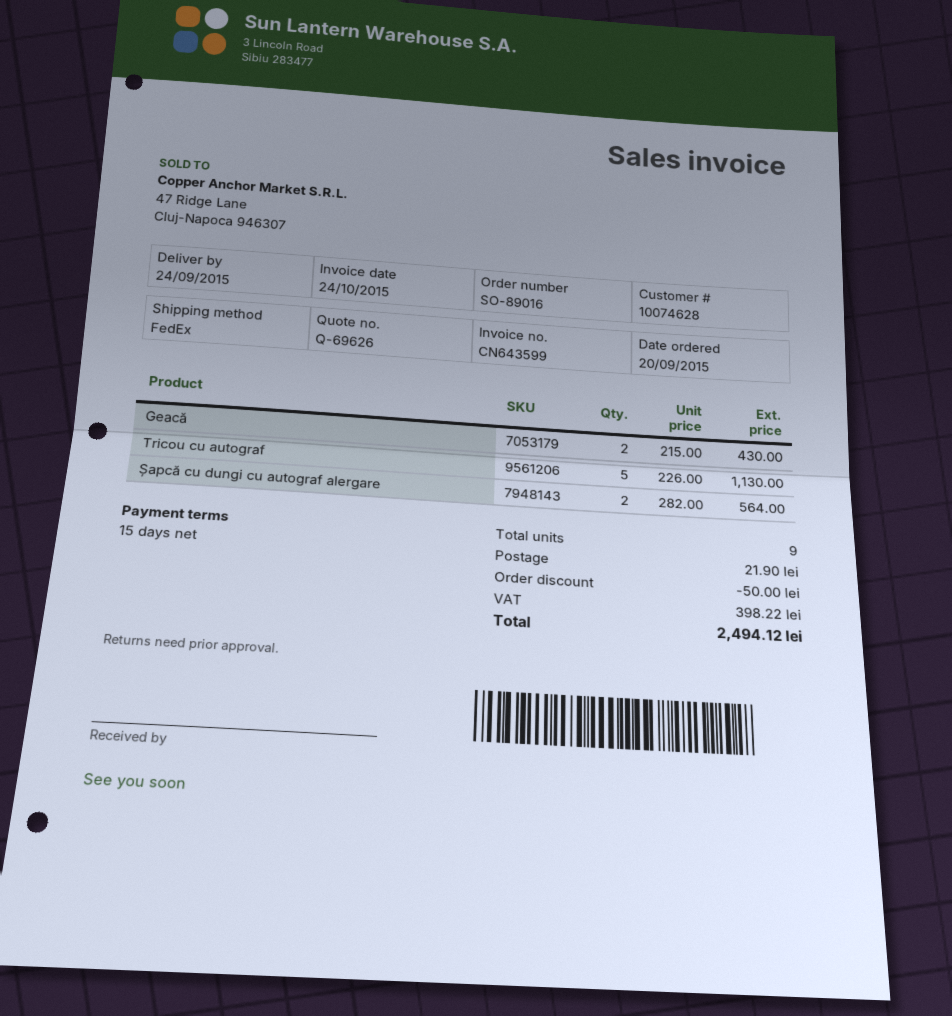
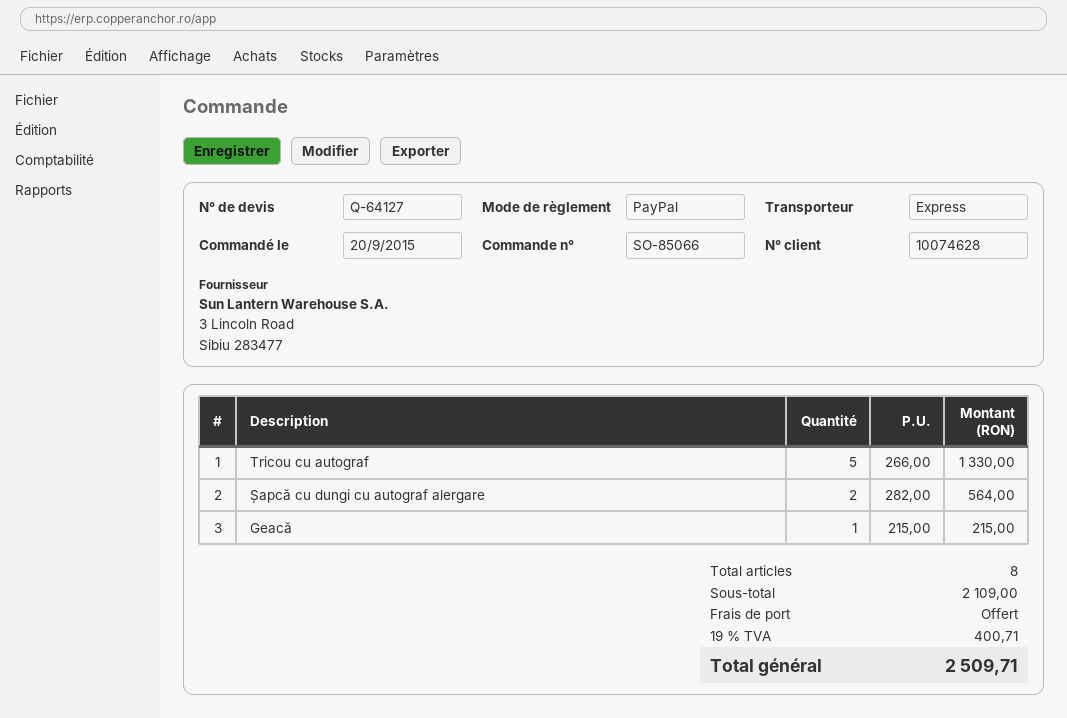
quote number: Q-69626 -> Q-64127
order number: SO-89016 -> SO-85066
shipping method: FedEx -> express
Geacă: 2 x 215.00 = 430.00 -> 1 x 215.00 = 215.00
Tricou cu autograf: 5 x 226.00 = 1130.00 -> 5 x 266.00 = 1330.00
total quantity: 9 -> 8
discount: 50.00 -> none
shipping: 21.90 -> 0.00
tax: 398.22 -> 400.71
total: 2494.12 -> 2509.71

